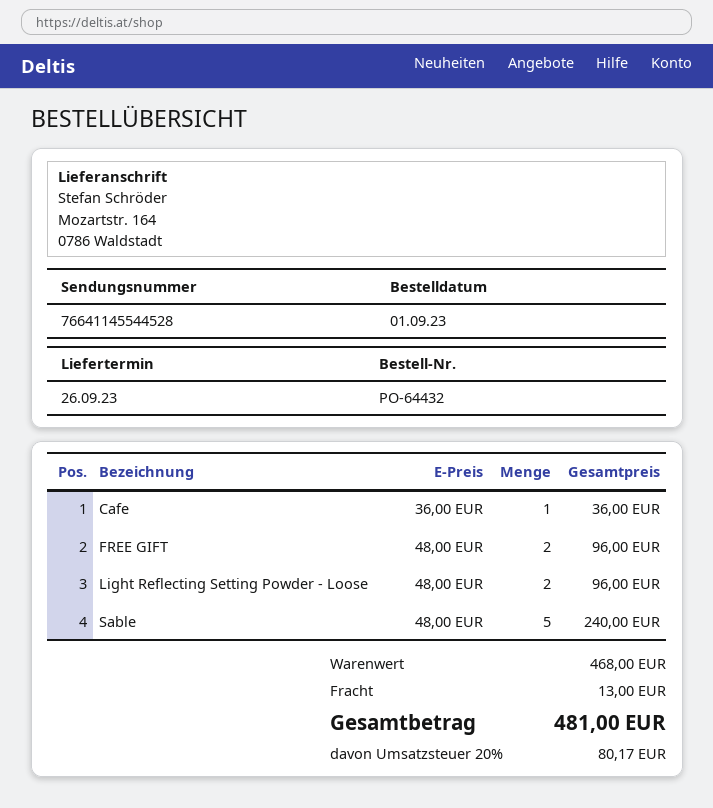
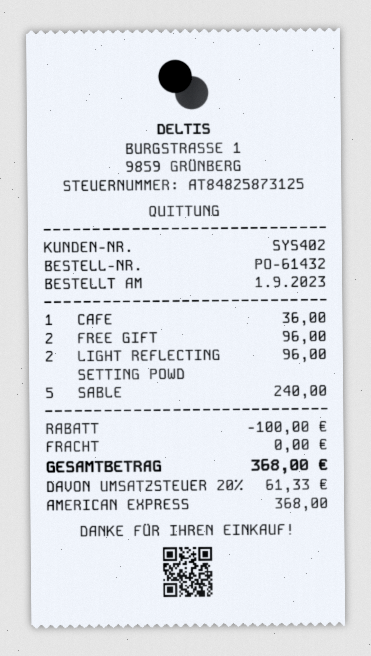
order number: PO-64432 -> PO-61432
discount: none -> 100.00
shipping: 13.00 -> 0.00
tax: 20% = 80.17 -> 20% = 61.33
total: 481.00 -> 368.00

